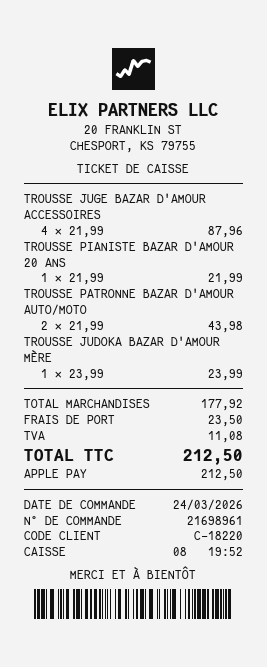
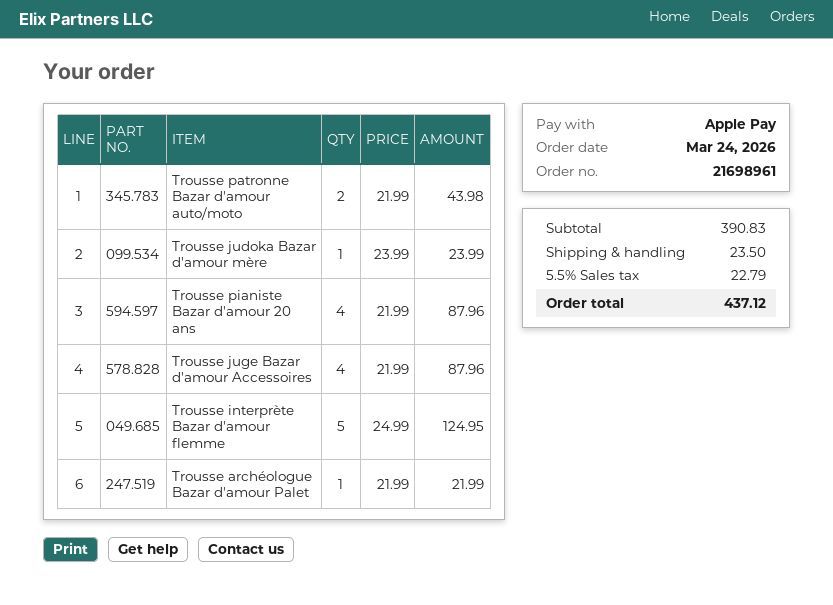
TROUSSE PIANISTE BAZAR D'AMOUR 20 ANS: 1 x 21.99 = 21.99 -> 4 x 21.99 = 87.96
Trousse interprète Bazar d'amour flemme: none -> 5 x 24.99 = 124.95
Trousse archéologue Bazar d'amour Palet: none -> 1 x 21.99 = 21.99
subtotal: 177.92 -> 390.83
tax: 11.08 -> 22.79
total: 212.50 -> 437.12

